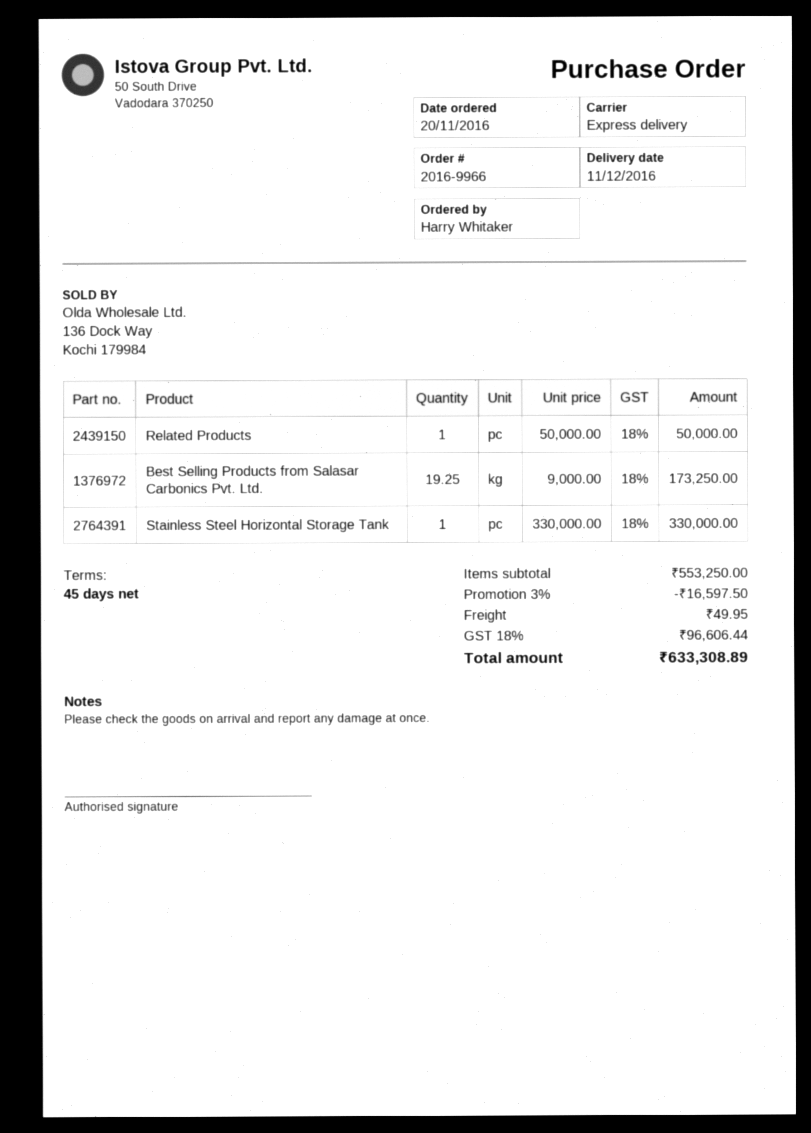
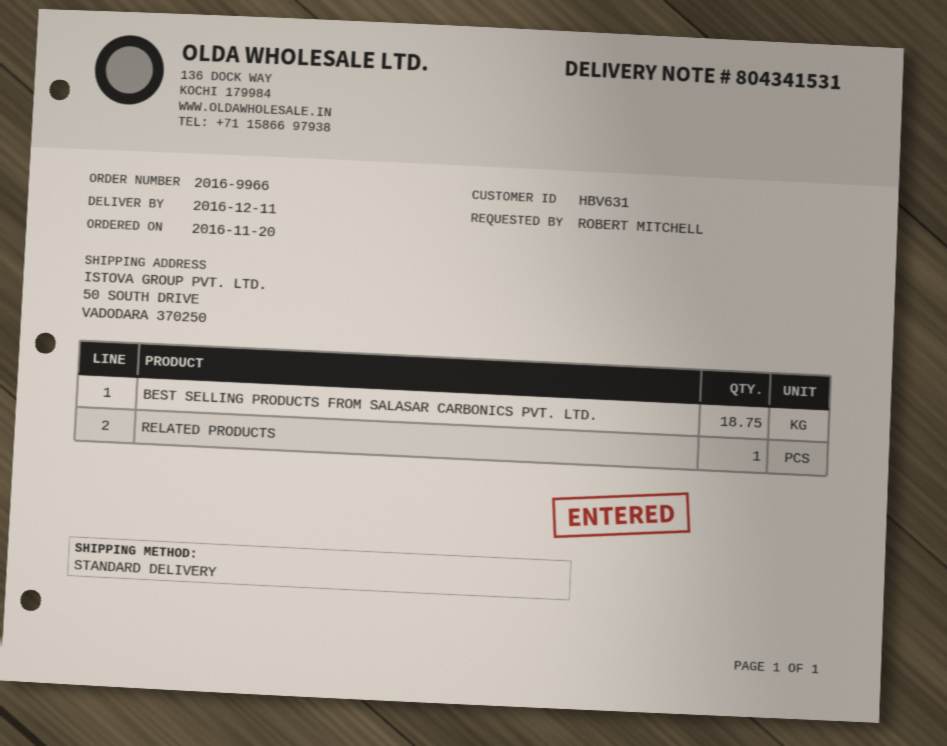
ordered by: Harry Whitaker -> ROBERT MITCHELL
shipping method: express -> standard
Best Selling Products from Salasar Carbonics Pvt. Ltd.: 19.25 -> 18.75
Stainless Steel Horizontal Storage Tank: 1 -> none

